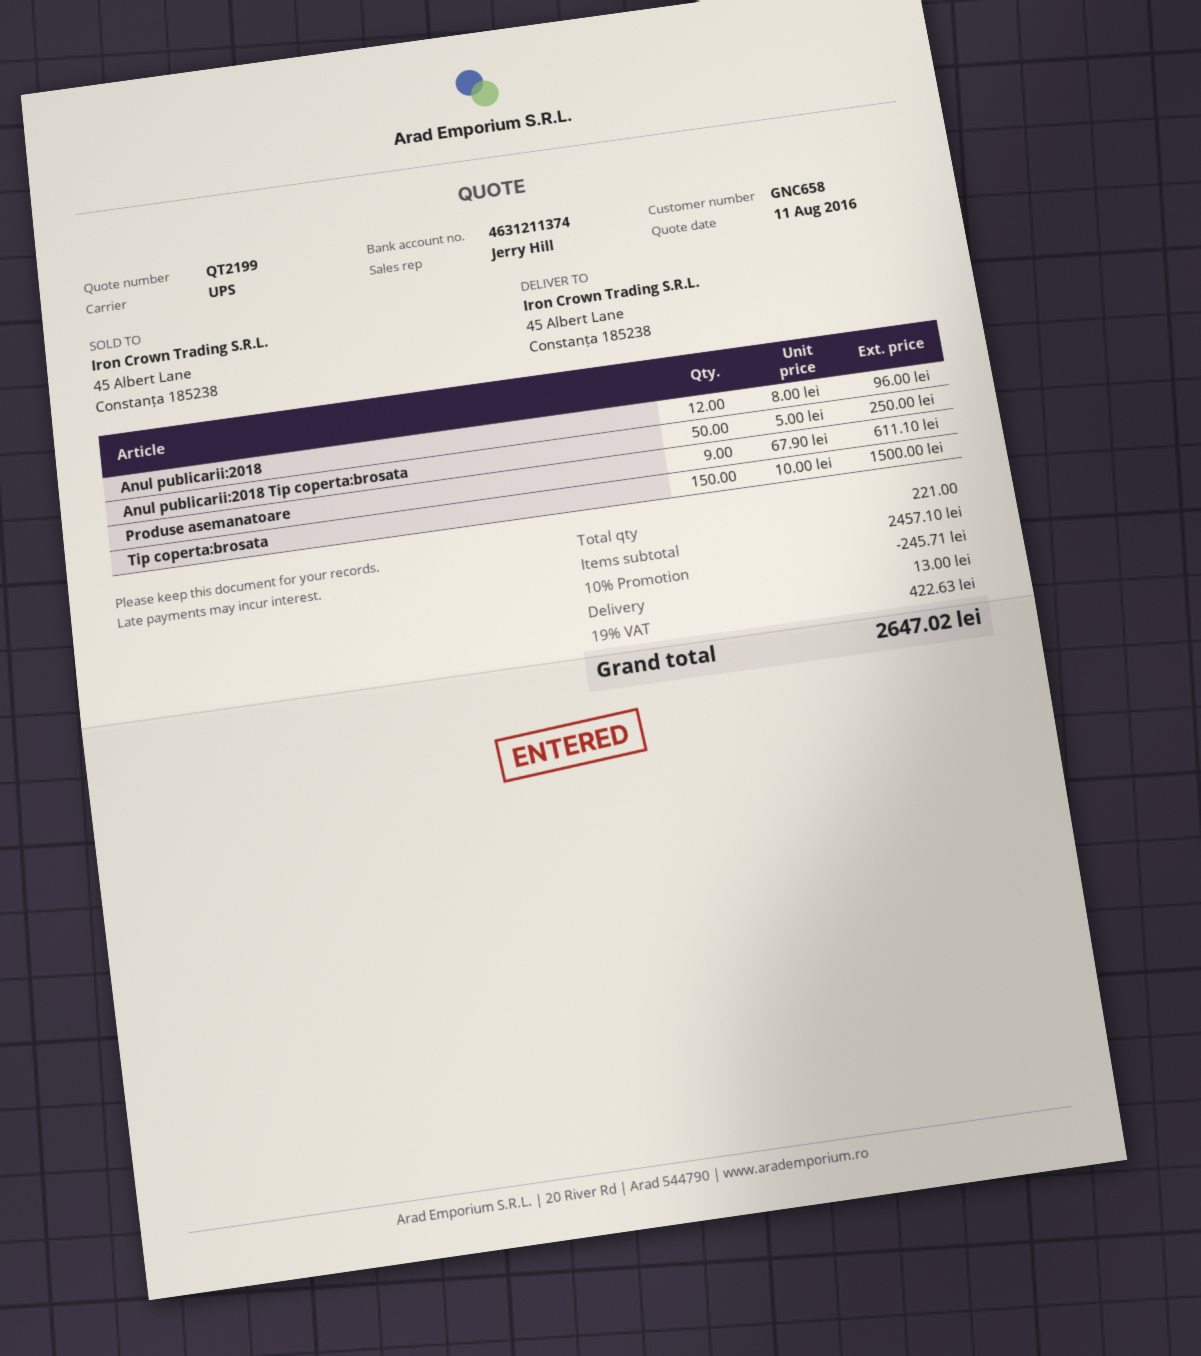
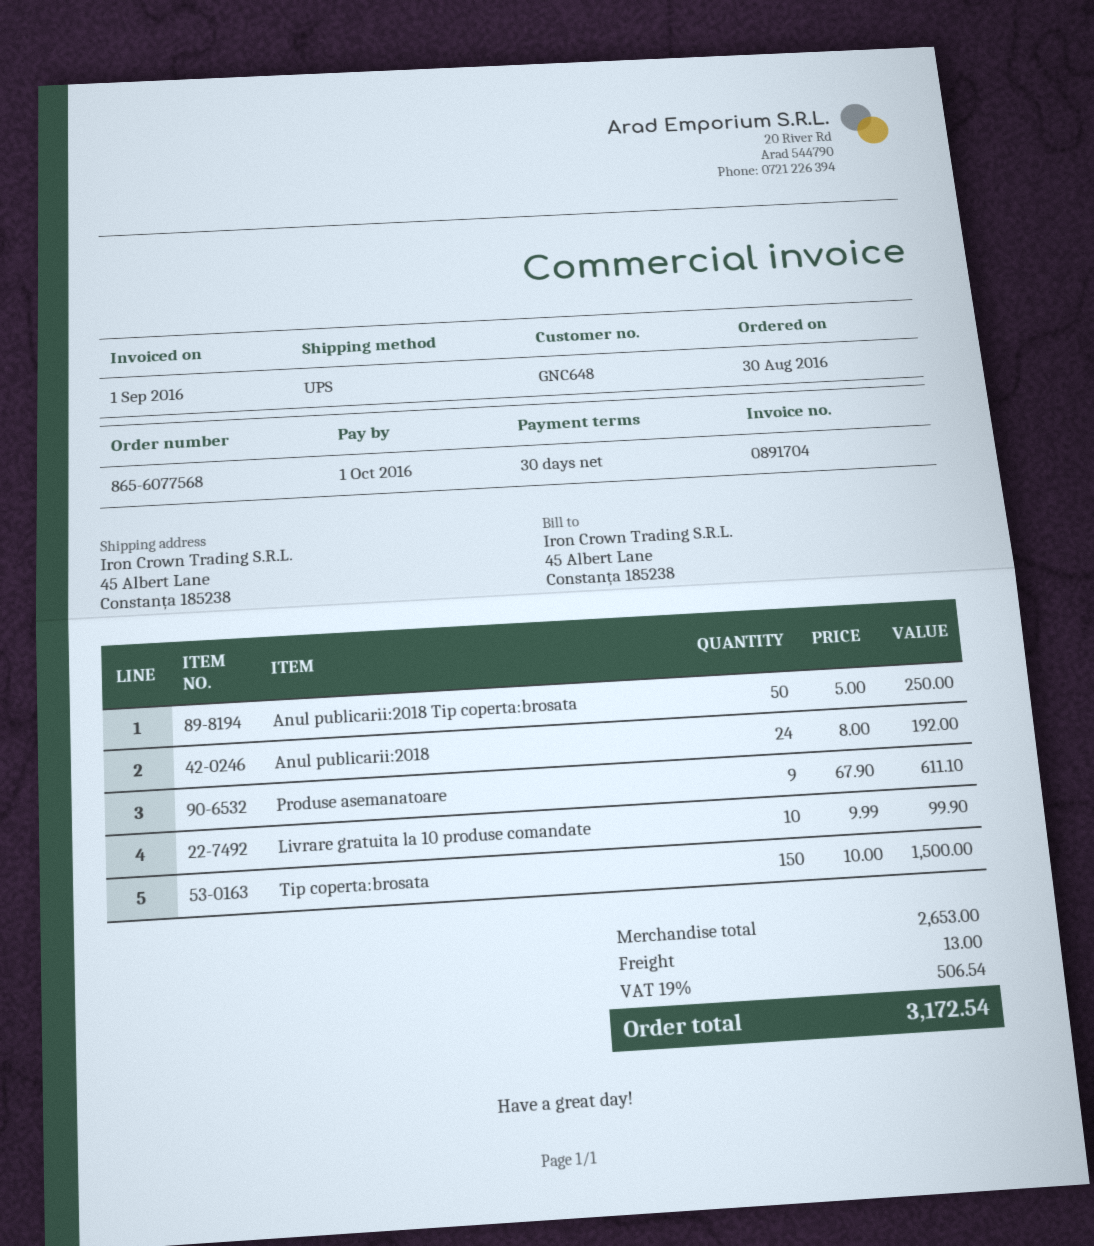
customer number: GNC658 -> GNC648
Anul publicarii:2018: 12 x 8.00 = 96.00 -> 24 x 8.00 = 192.00
Livrare gratuita la 10 produse comandate: none -> 10 x 9.99 = 99.90
subtotal: 2457.10 -> 2653.00
discount: 10% = 245.71 -> none
tax: 19% = 422.63 -> 19% = 506.54
total: 2647.02 -> 3172.54

